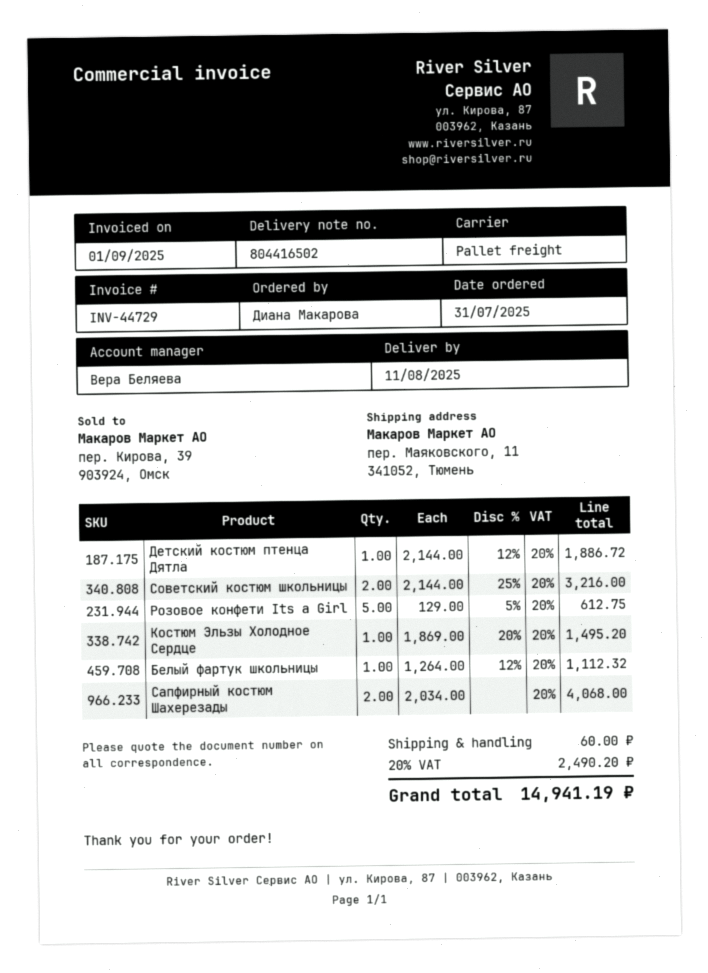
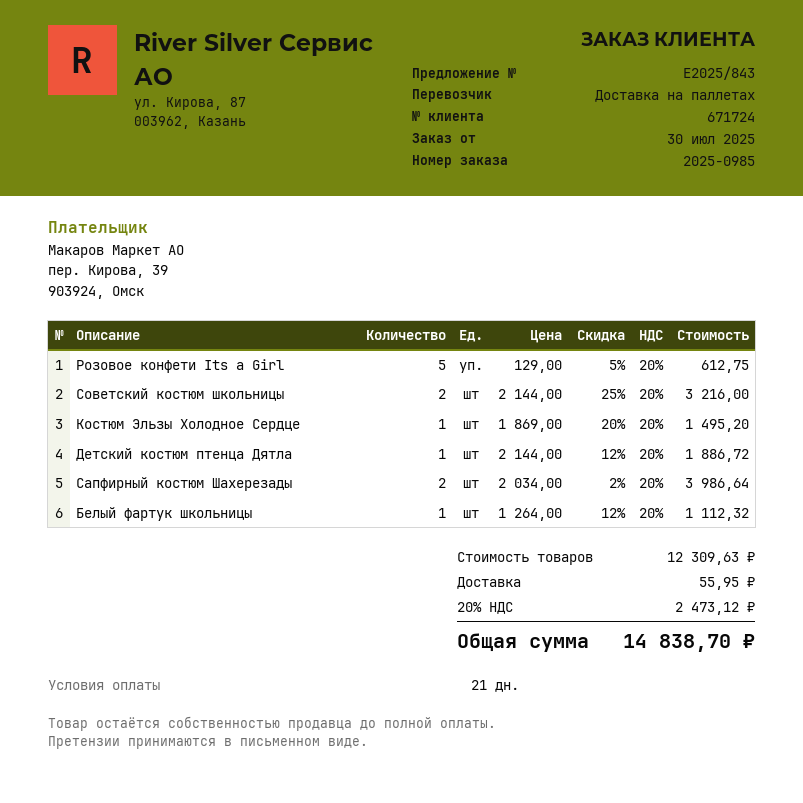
order date: 2025-07-31 -> 2025-07-30
Сапфирный костюм Шахерезады: 2 x 2034.00 = 4068.00 -> 2 x 2034.00 - 2% = 3986.64
shipping: 60.00 -> 55.95
tax: 20% = 2490.20 -> 20% = 2473.12
total: 14941.19 -> 14838.70

